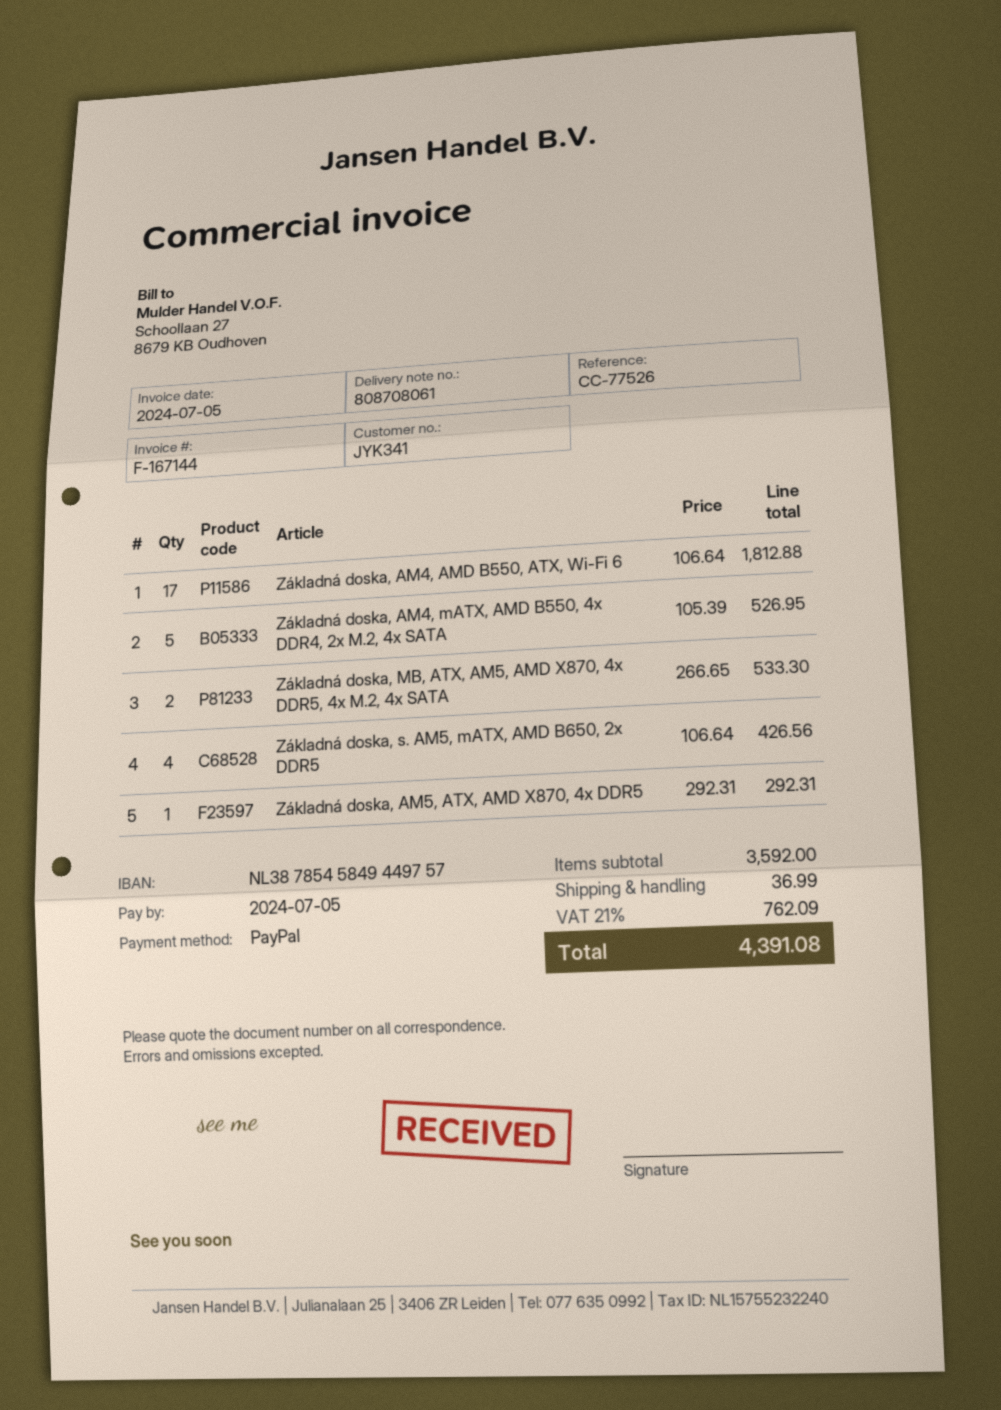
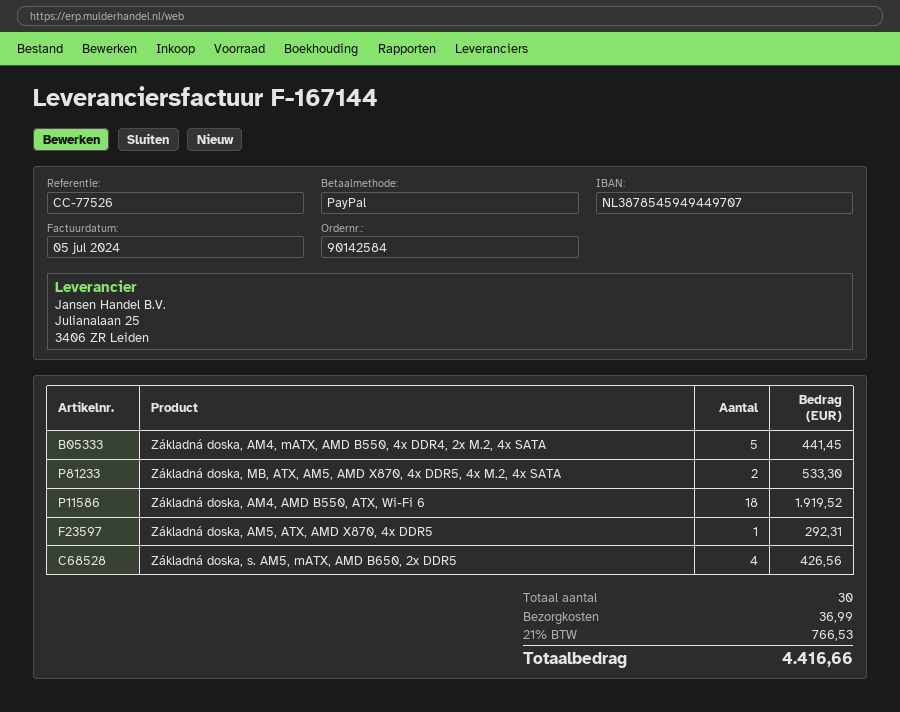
bank account: NL3878545849449757 -> NL3878545949449707
Základná doska, AM4, AMD B550, ATX, Wi-Fi 6: 17 for 1812.88 -> 18 for 1919.52
Základná doska, AM4, mATX, AMD B550, 4x DDR4, 2x M.2, 4x SATA: 5 for 526.95 -> 5 for 441.45
tax: 21% = 762.09 -> 21% = 766.53
total: 4391.08 -> 4416.66

